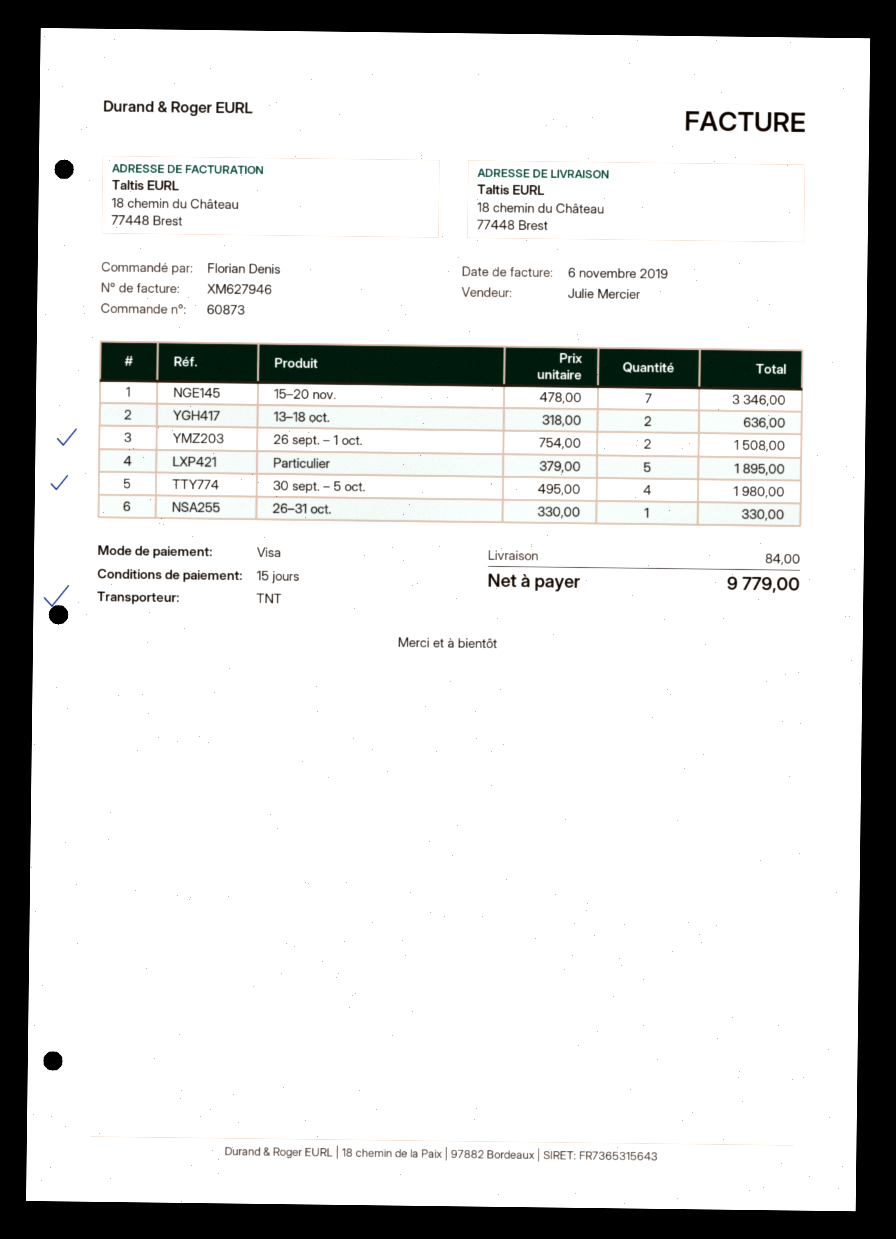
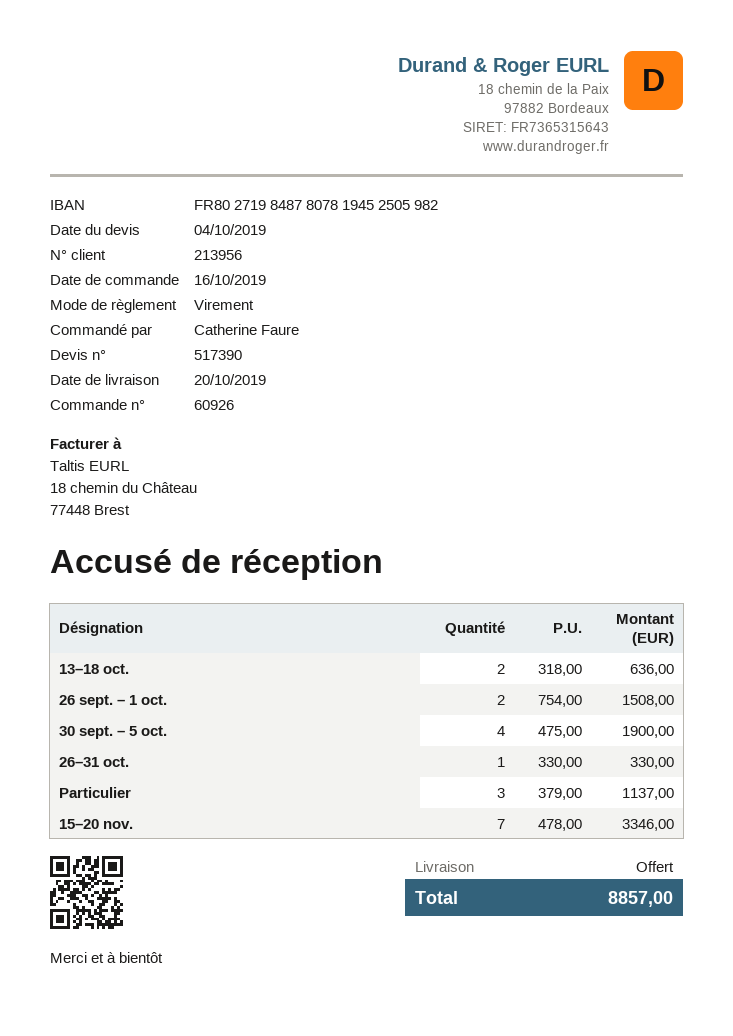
order number: 60873 -> 60926
ordered by: Florian Denis -> Catherine Faure
payment method: Visa -> bank transfer
Particulier: 5 x 379.00 = 1895.00 -> 3 x 379.00 = 1137.00
30 sept. – 5 oct.: 4 x 495.00 = 1980.00 -> 4 x 475.00 = 1900.00
shipping: 84.00 -> 0.00
total: 9779.00 -> 8857.00

